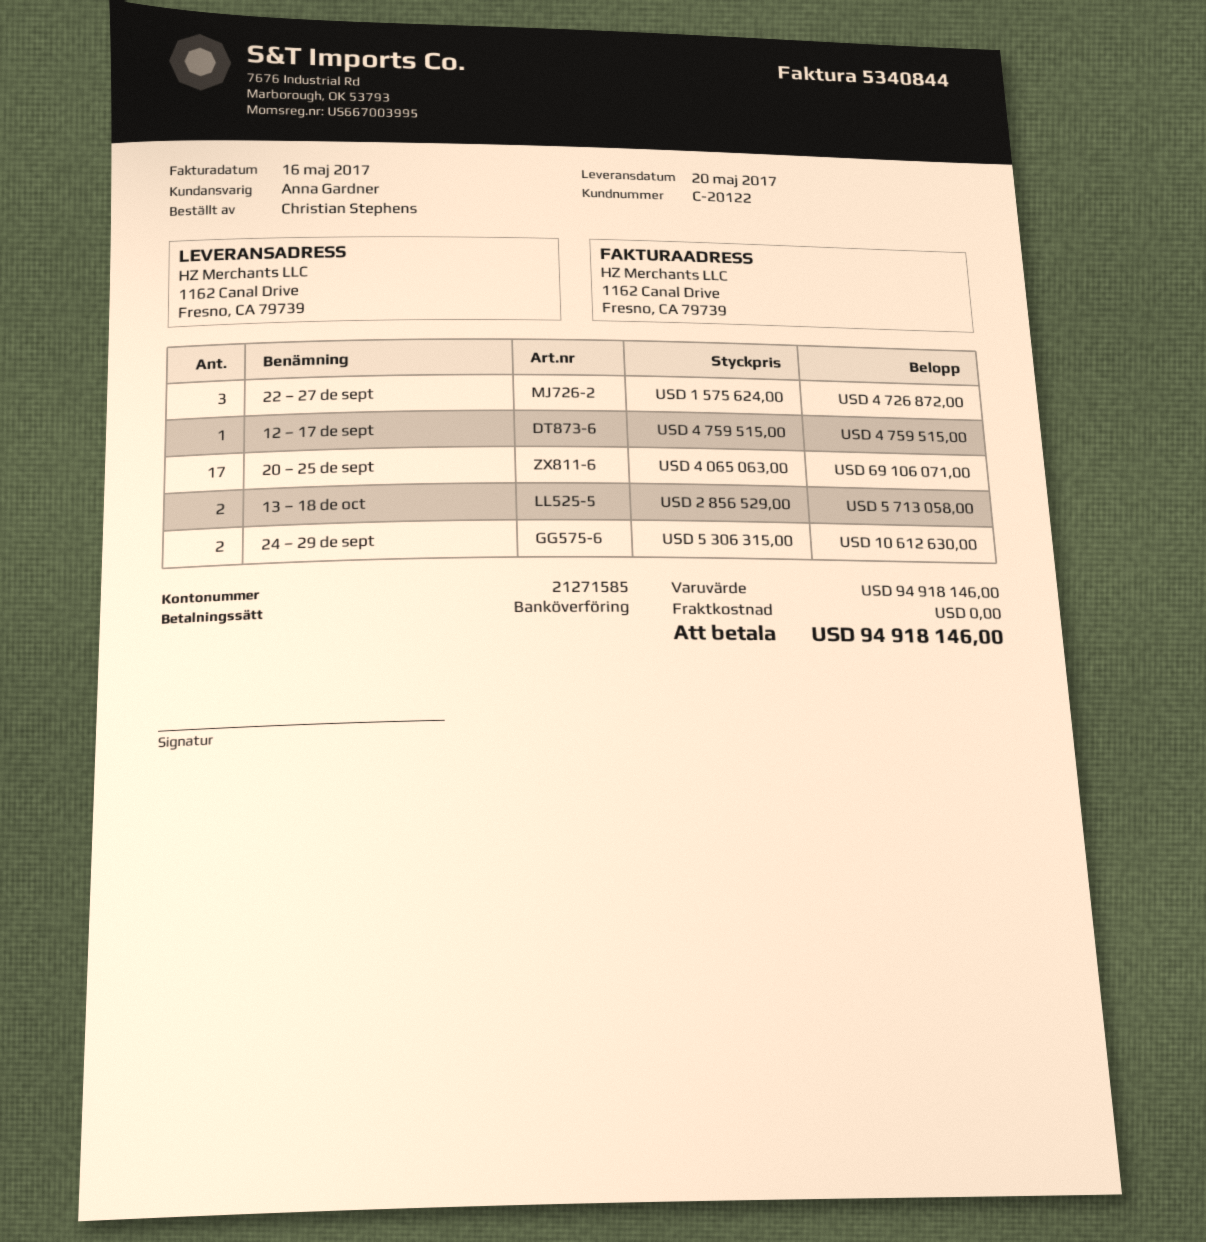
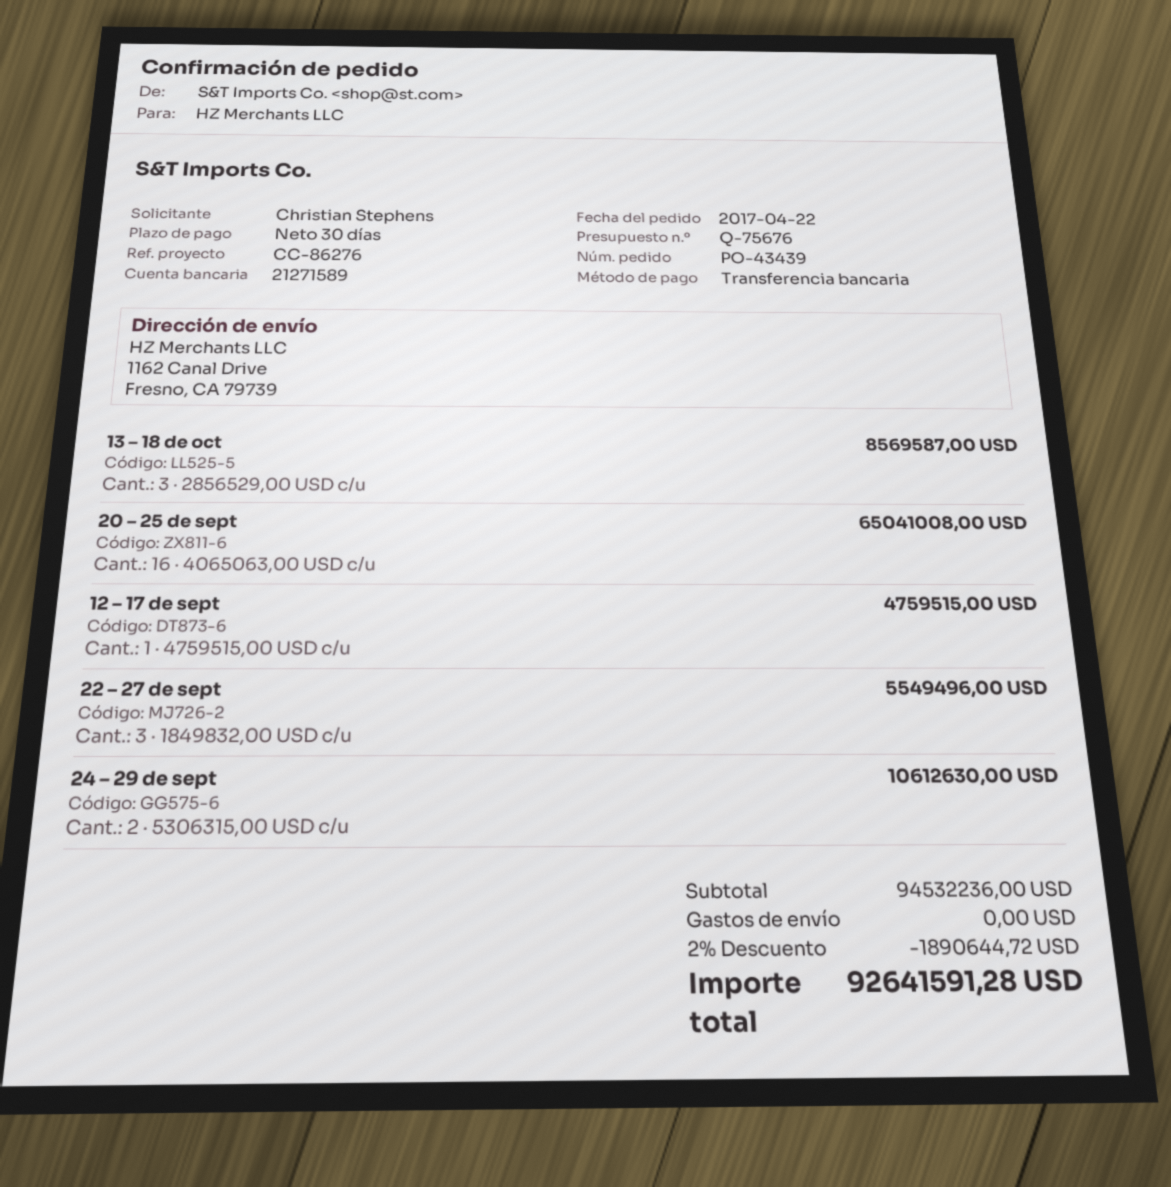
bank account: 21271585 -> 21271589
22 – 27 de sept: 3 x 1575624.00 = 4726872.00 -> 3 x 1849832.00 = 5549496.00
20 – 25 de sept: 17 x 4065063.00 = 69106071.00 -> 16 x 4065063.00 = 65041008.00
13 – 18 de oct: 2 x 2856529.00 = 5713058.00 -> 3 x 2856529.00 = 8569587.00
subtotal: 94918146.00 -> 94532236.00
discount: none -> 2% = 1890644.72
total: 94918146.00 -> 92641591.28

